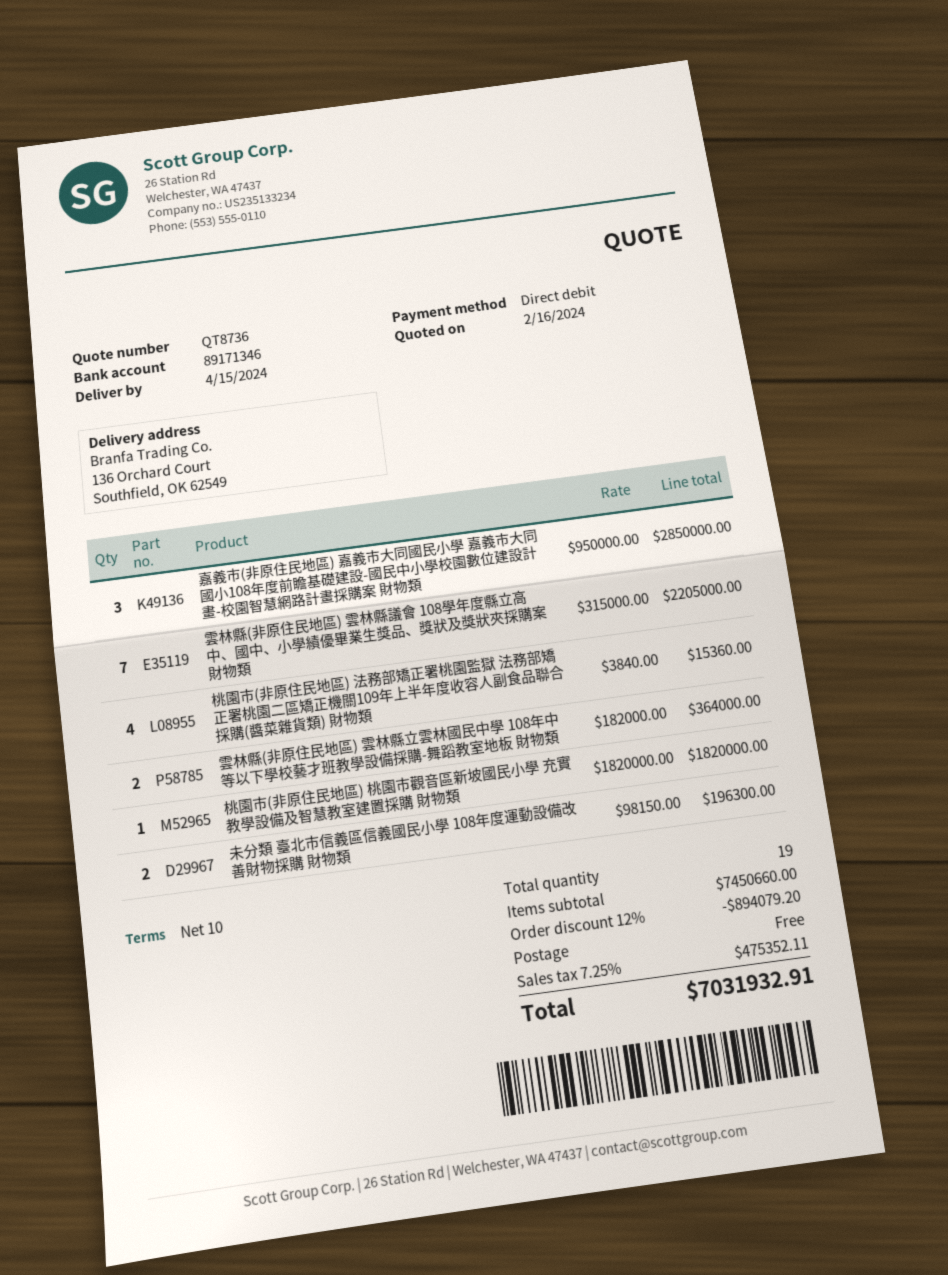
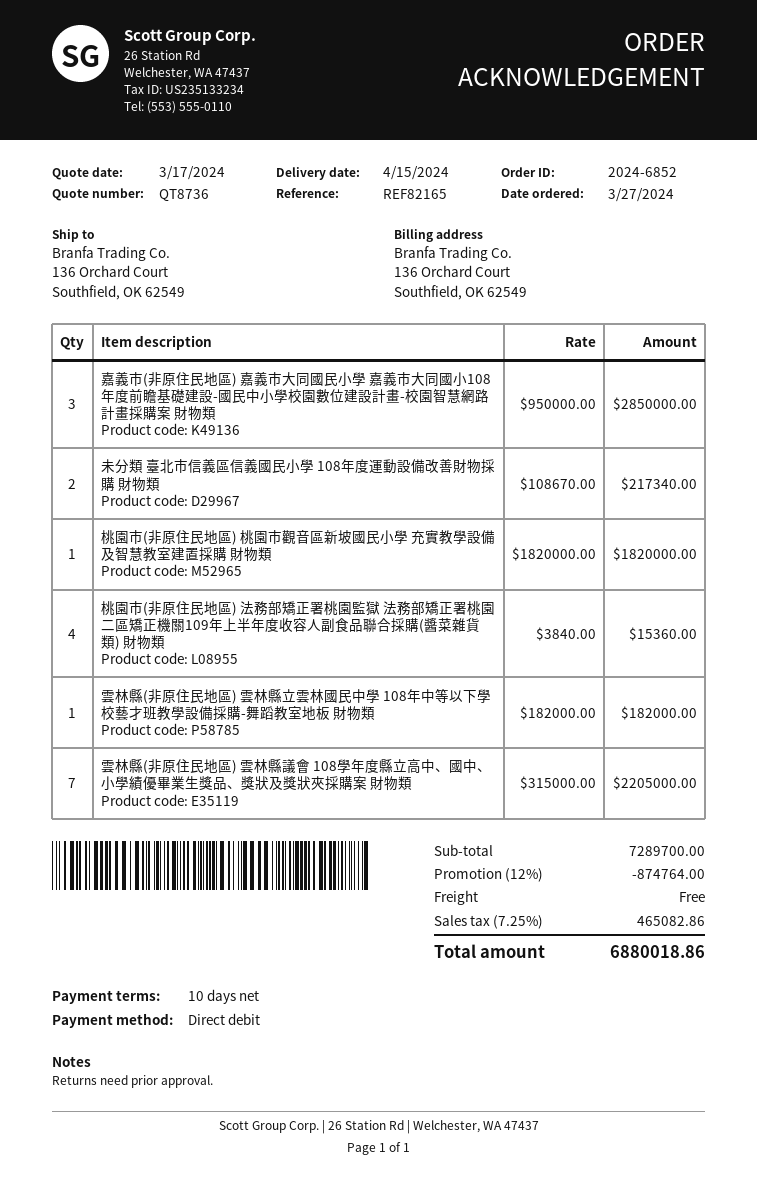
quote date: 2024-02-16 -> 2024-03-17
雲林縣(非原住民地區) 雲林縣立雲林國民中學 108年中等以下學校藝才班教學設備採購-舞蹈教室地板 財物類: 2 x 182000.00 = 364000.00 -> 1 x 182000.00 = 182000.00
未分類 臺北市信義區信義國民小學 108年度運動設備改善財物採購 財物類: 2 x 98150.00 = 196300.00 -> 2 x 108670.00 = 217340.00
subtotal: 7450660.00 -> 7289700.00
discount: 12% = 894079.20 -> 12% = 874764.00
tax: 7.25% = 475352.11 -> 7.25% = 465082.86
total: 7031932.91 -> 6880018.86

